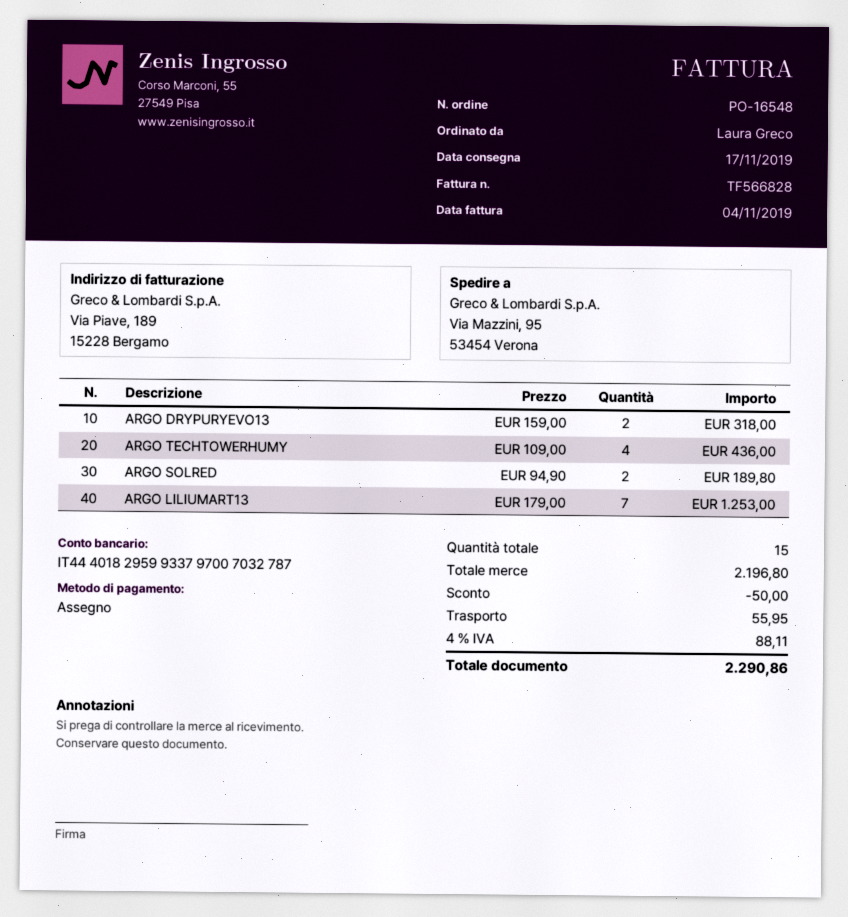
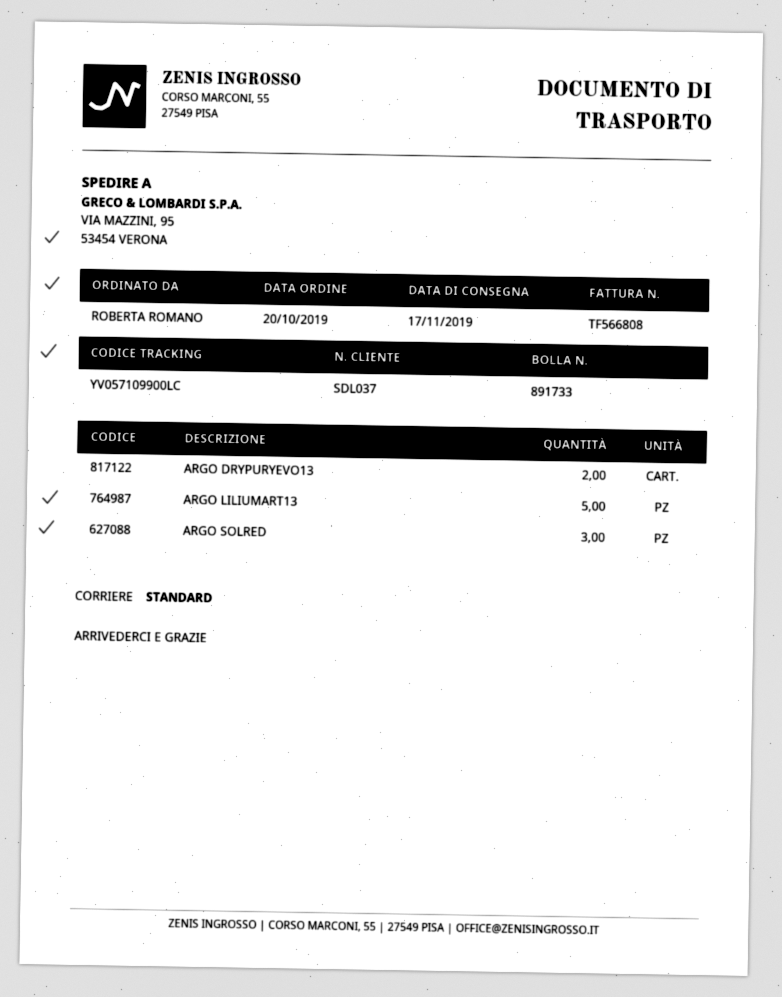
invoice number: TF566828 -> TF566808
ordered by: Laura Greco -> ROBERTA ROMANO
ARGO TECHTOWERHUMY: 4 -> none
ARGO SOLRED: 2 -> 3
ARGO LILIUMART13: 7 -> 5

